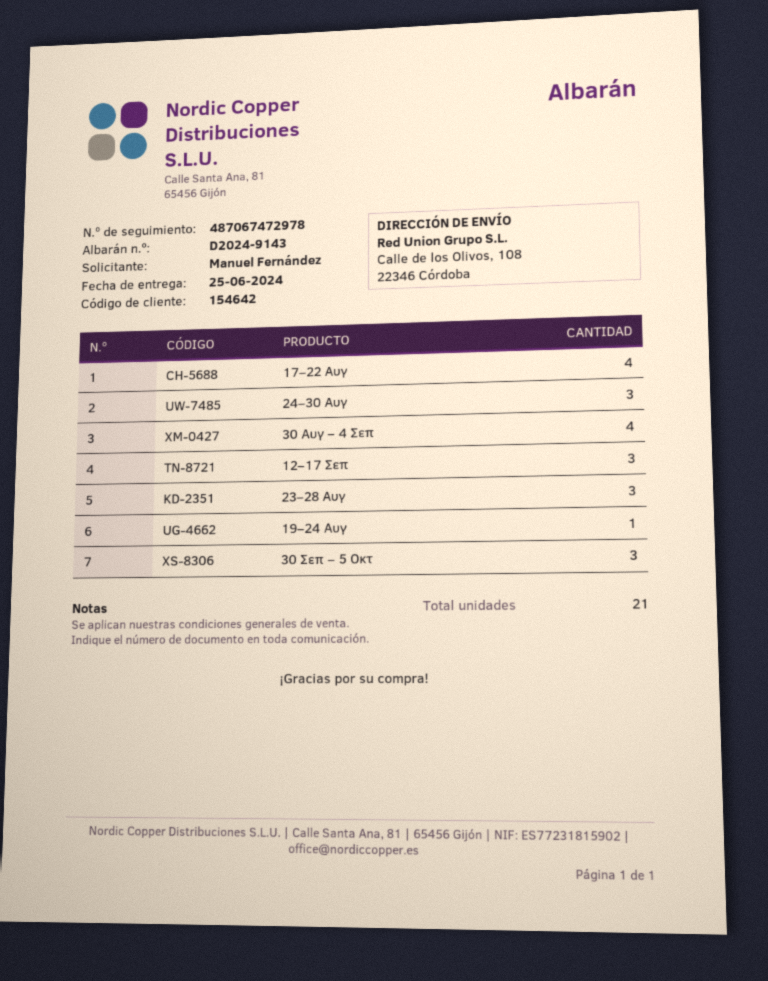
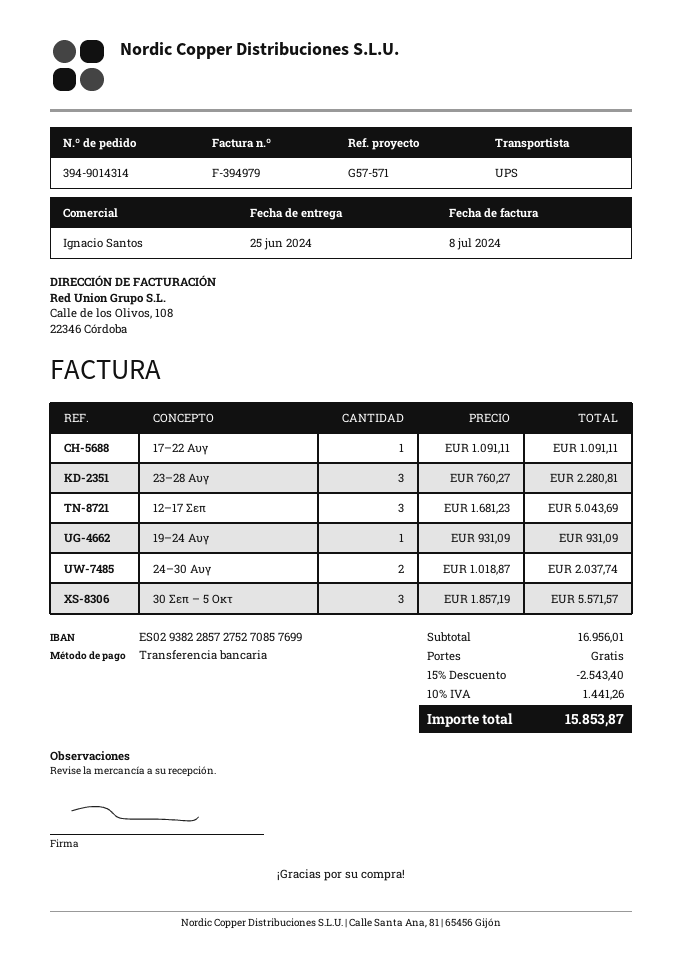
17–22 Αυγ: 4 -> 1
24–30 Αυγ: 3 -> 2
30 Αυγ – 4 Σεπ: 4 -> none

